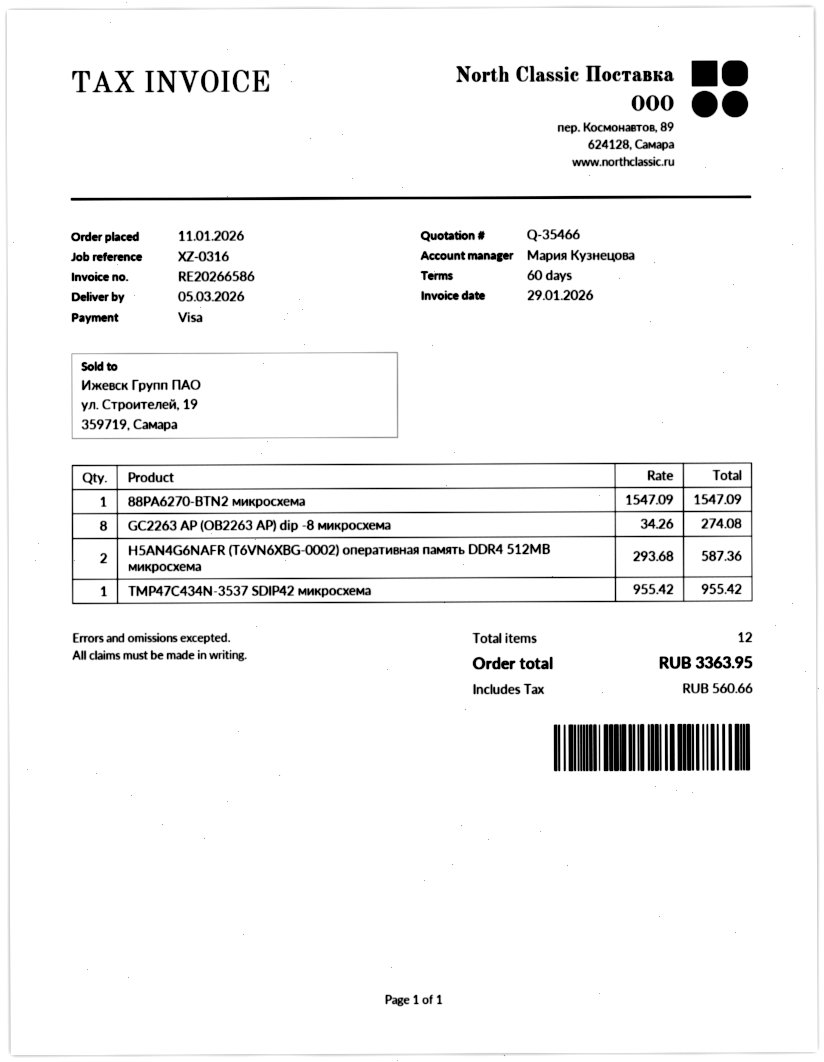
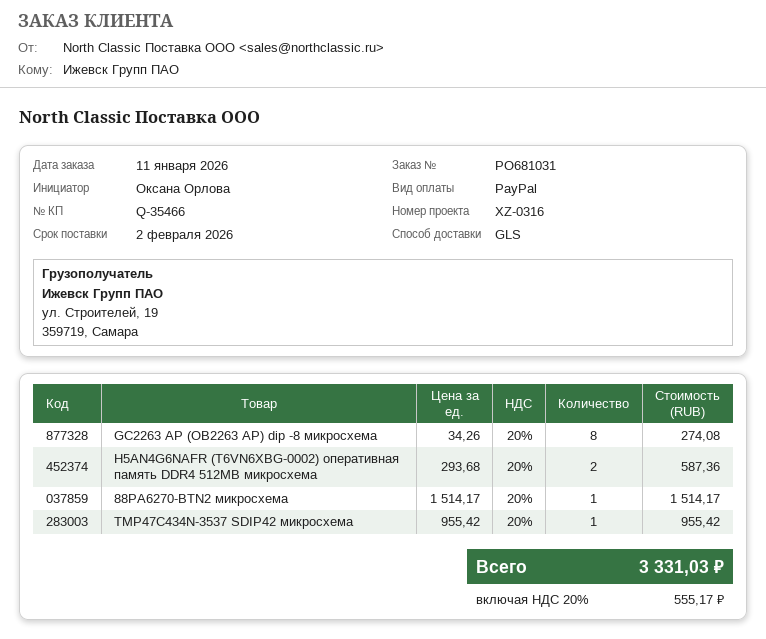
delivery date: 2026-03-05 -> 2026-02-02
payment method: Visa -> PayPal
88PA6270-BTN2 микросхема: 1 x 1547.09 = 1547.09 -> 1 x 1514.17 = 1514.17
tax: 560.66 -> 555.17
total: 3363.95 -> 3331.03

